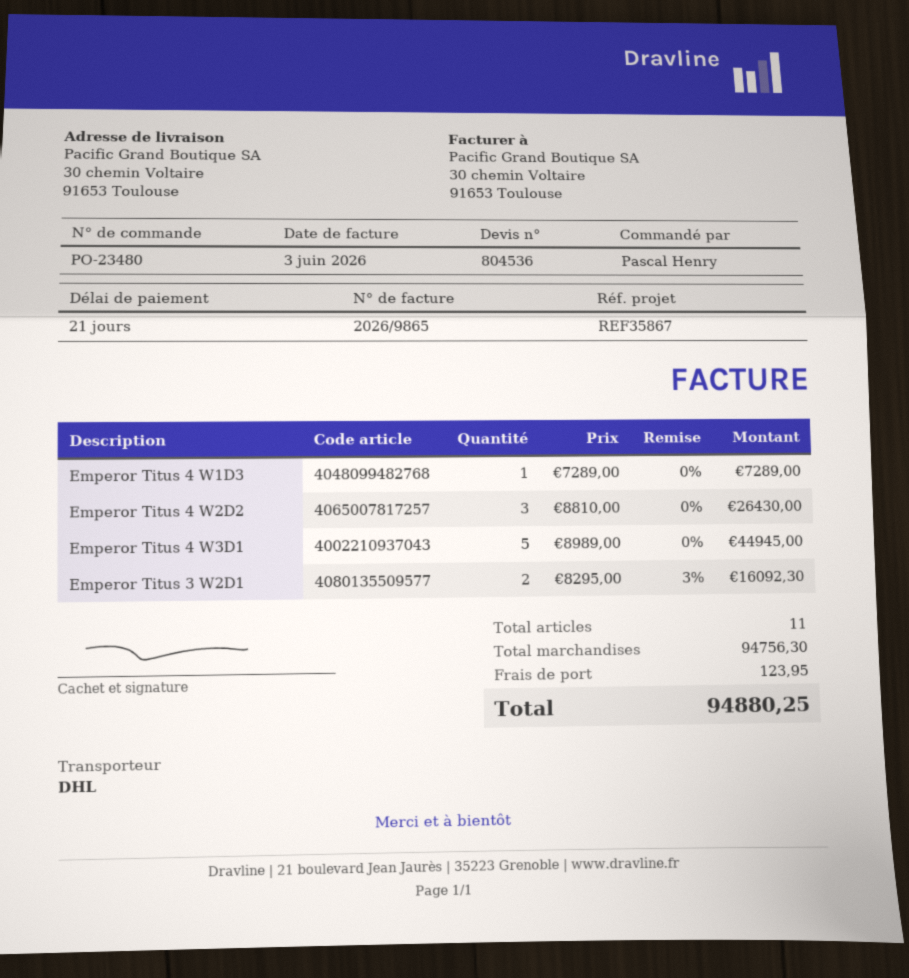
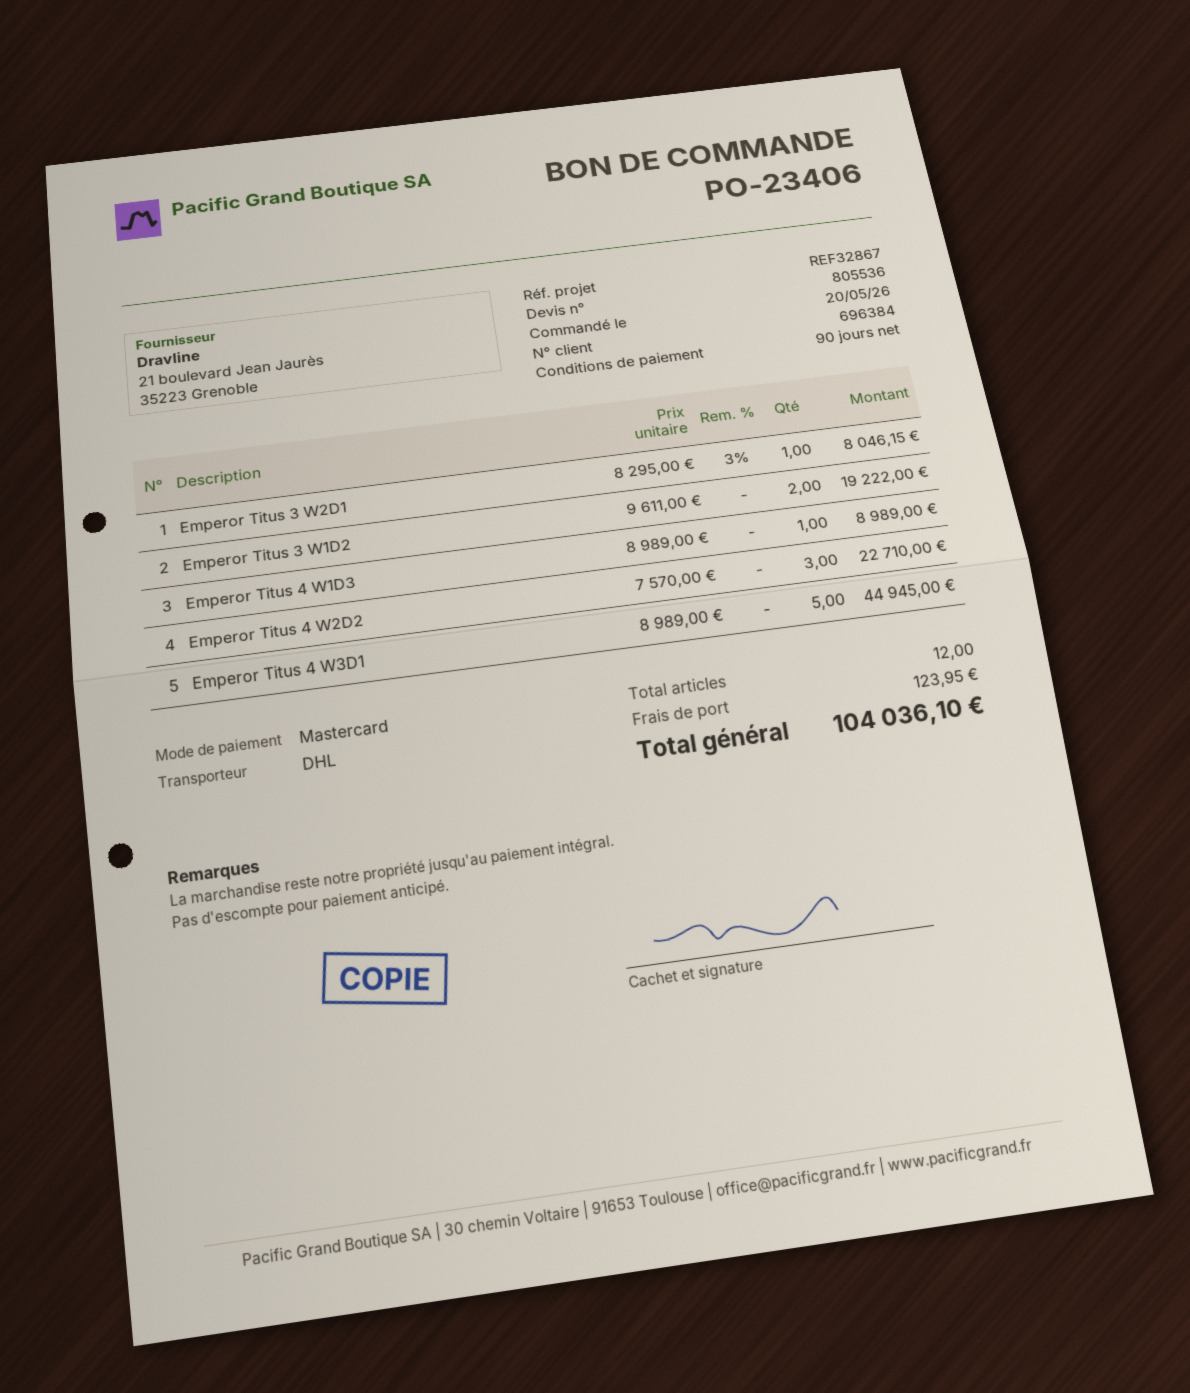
quote number: 804536 -> 805536
order number: PO-23480 -> PO-23406
payment terms: 21 days -> 90 days
reference: REF35867 -> REF32867
Emperor Titus 4 W1D3: 1 x 7289.00 = 7289.00 -> 1 x 8989.00 = 8989.00
Emperor Titus 4 W2D2: 3 x 8810.00 = 26430.00 -> 3 x 7570.00 = 22710.00
Emperor Titus 3 W2D1: 2 x 8295.00 - 3% = 16092.30 -> 1 x 8295.00 - 3% = 8046.15
Emperor Titus 3 W1D2: none -> 2 x 9611.00 = 19222.00
total quantity: 11 -> 12
total: 94880.25 -> 104036.10

